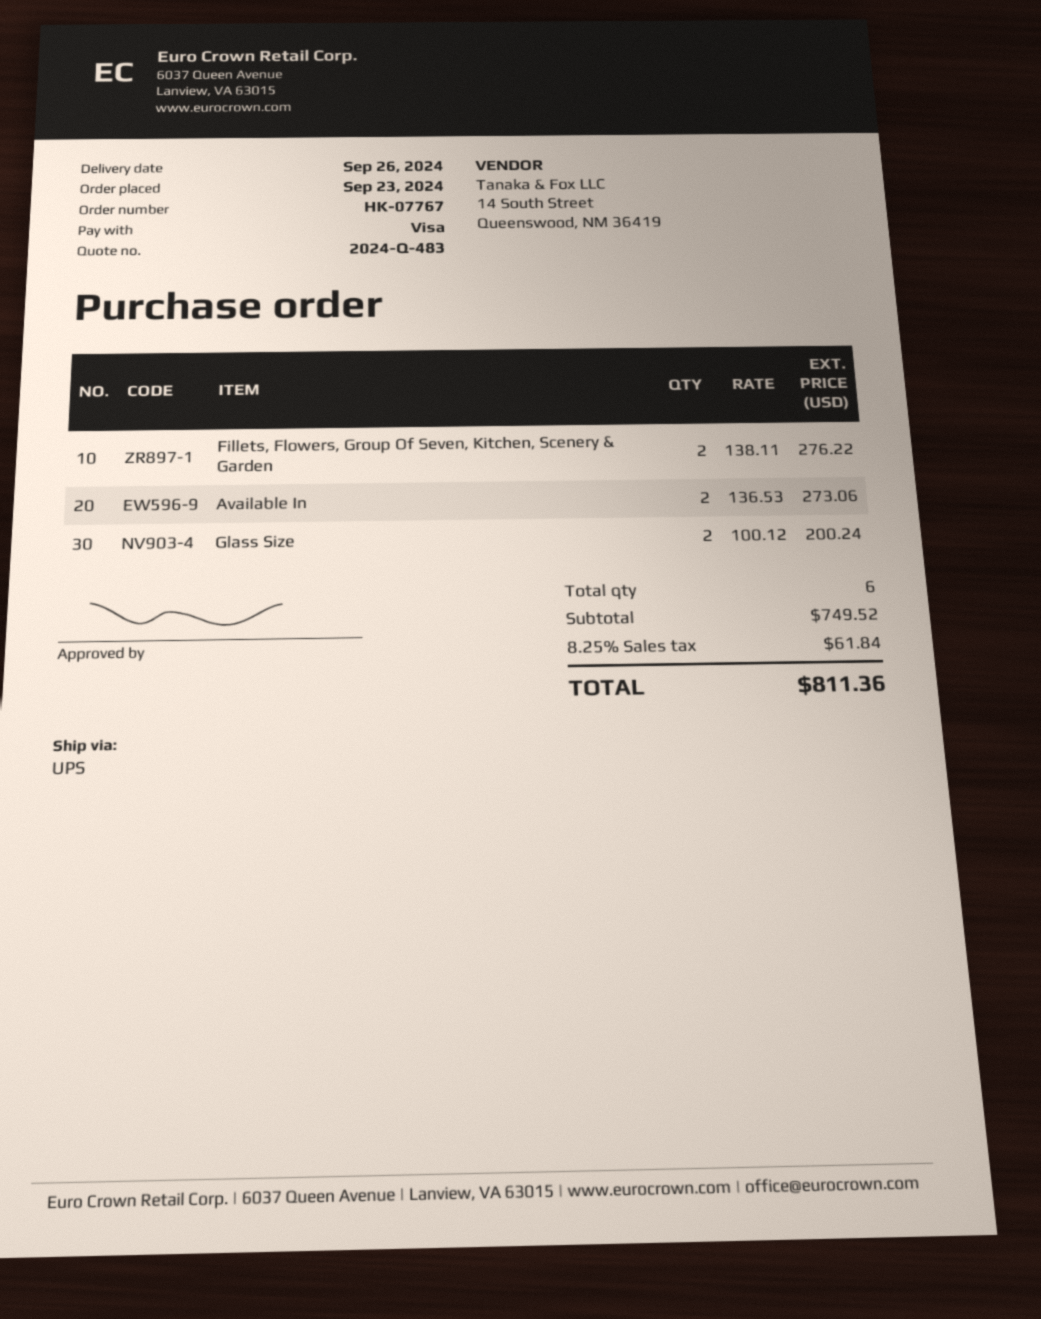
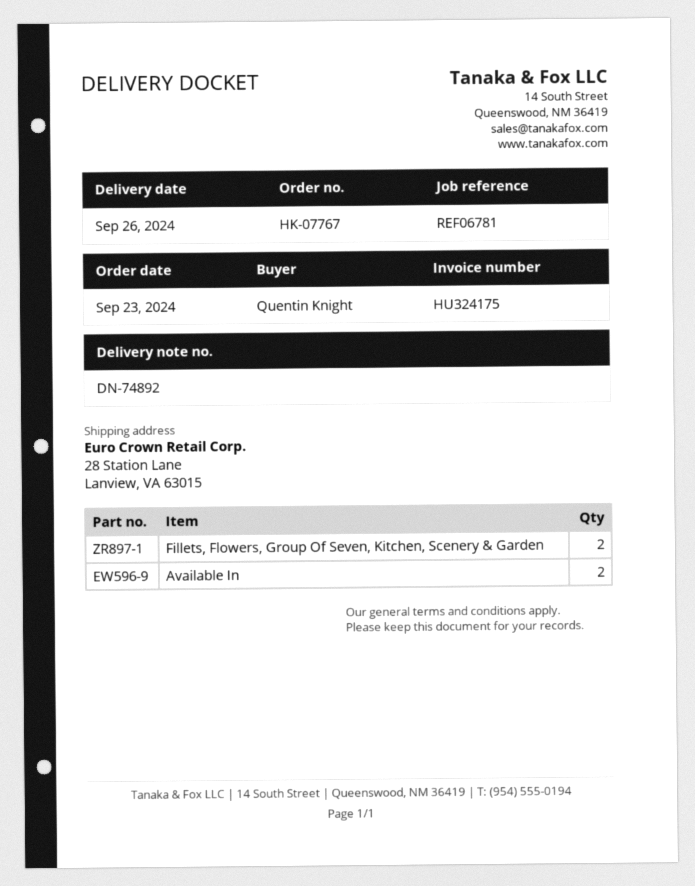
Glass Size: 2 -> none

